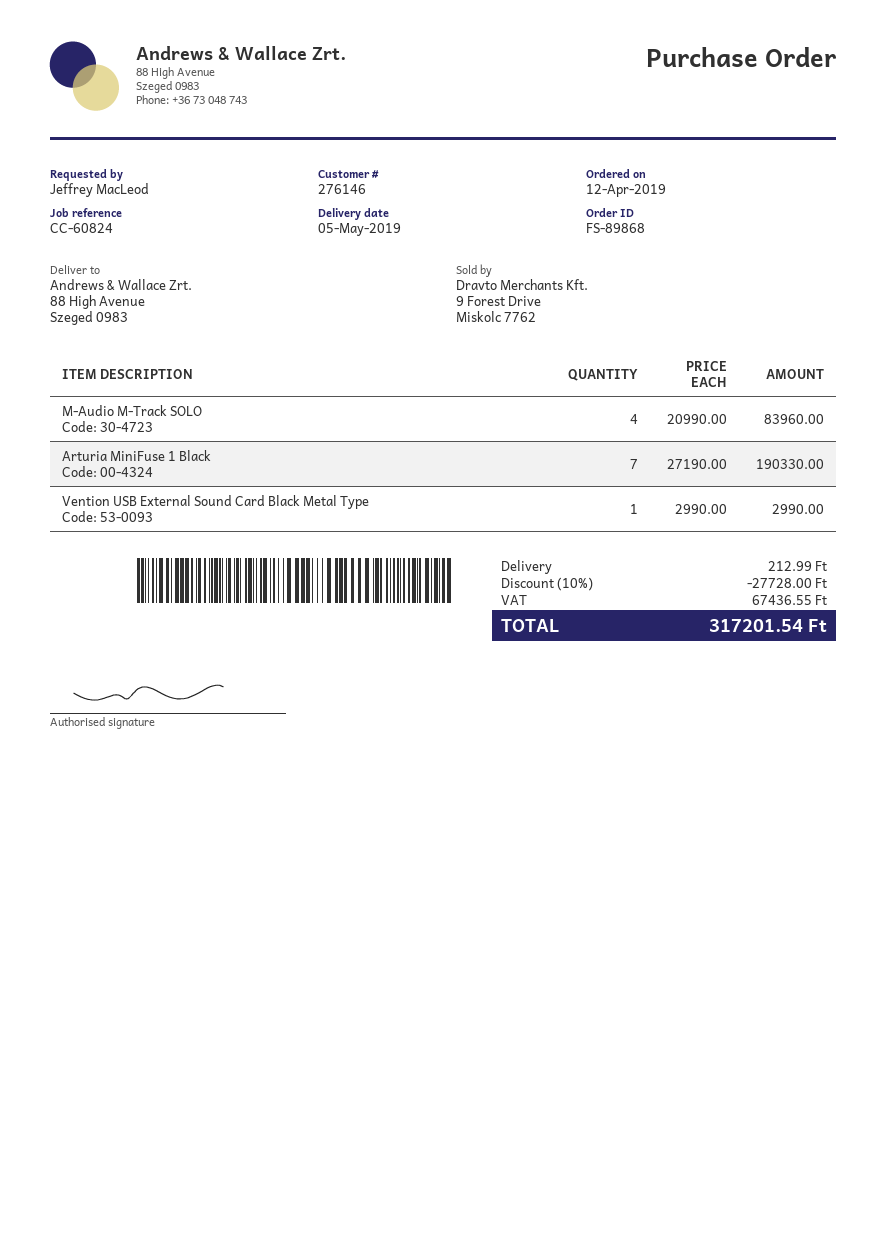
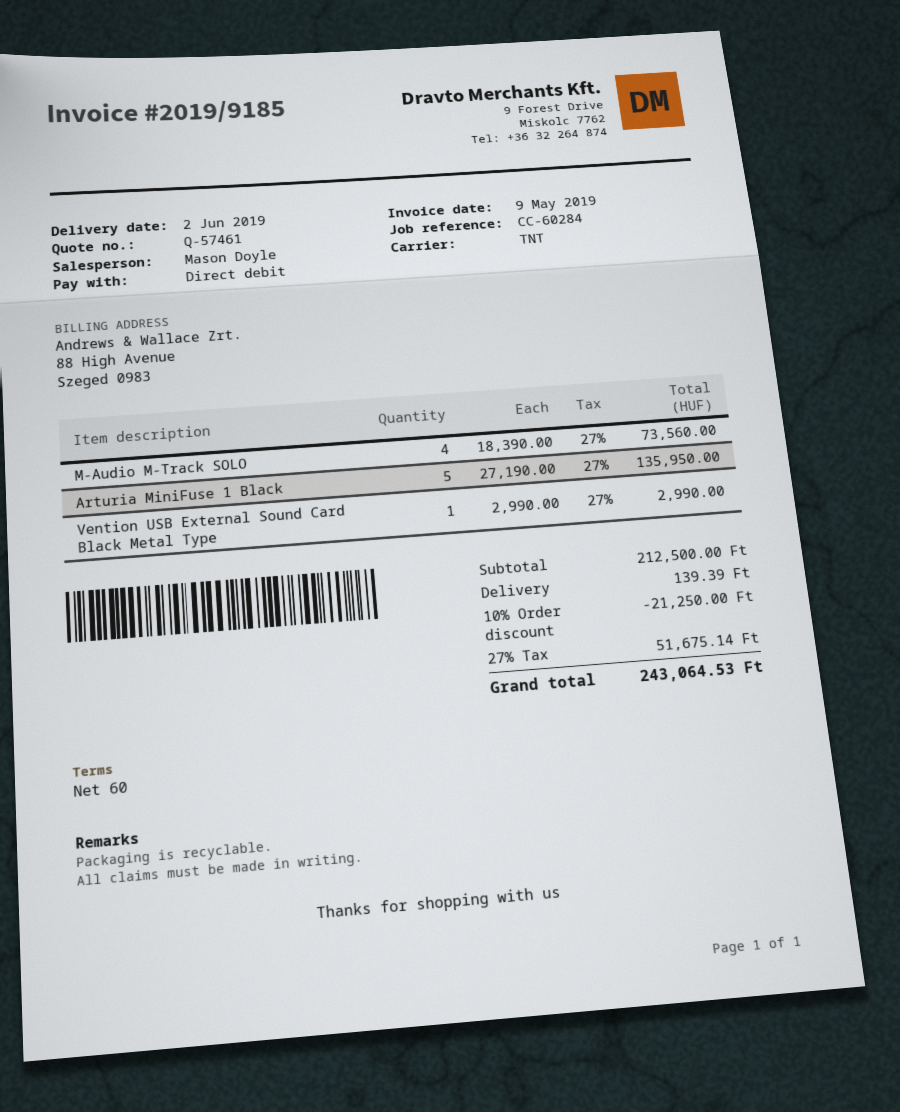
delivery date: 2019-05-05 -> 2019-06-02
reference: CC-60824 -> CC-60284
M-Audio M-Track SOLO: 4 x 20990.00 = 83960.00 -> 4 x 18390.00 = 73560.00
Arturia MiniFuse 1 Black: 7 x 27190.00 = 190330.00 -> 5 x 27190.00 = 135950.00
discount: 10% = 27728.00 -> 10% = 21250.00
shipping: 212.99 -> 139.39
tax: 67436.55 -> 51675.14
total: 317201.54 -> 243064.53

